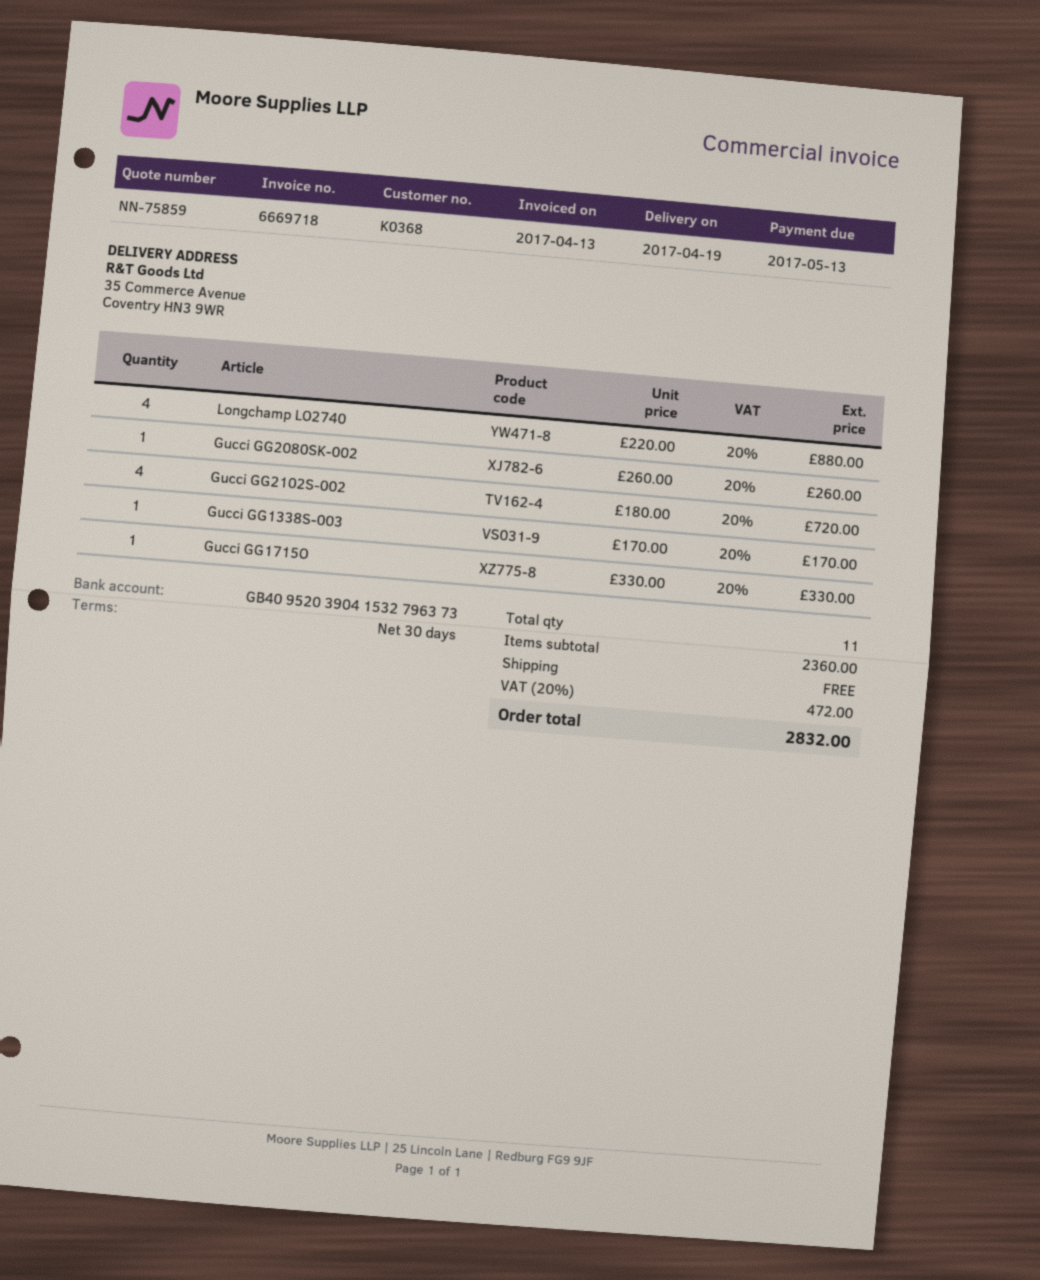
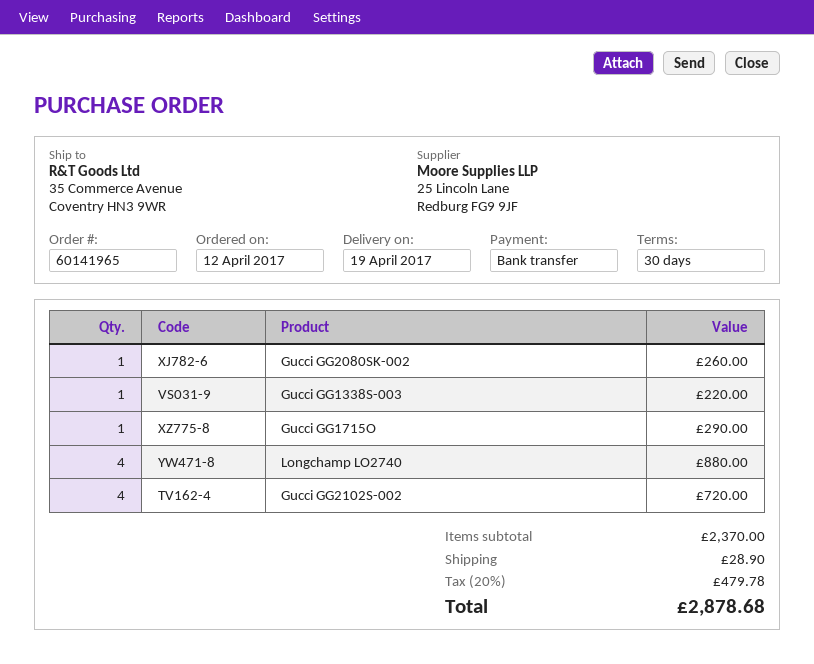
Gucci GG1338S-003: 1 for 170.00 -> 1 for 220.00
Gucci GG1715O: 1 for 330.00 -> 1 for 290.00
subtotal: 2360.00 -> 2370.00
shipping: 0.00 -> 28.90
tax: 20% = 472.00 -> 20% = 479.78
total: 2832.00 -> 2878.68

